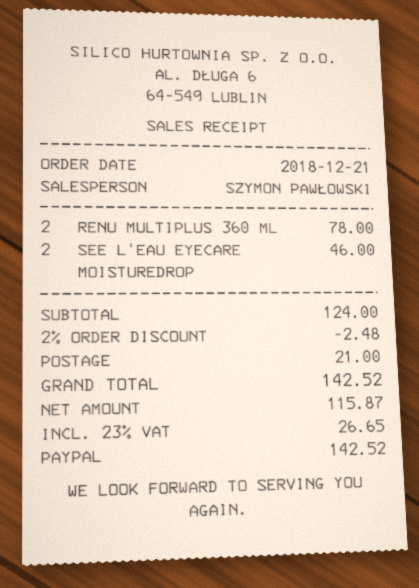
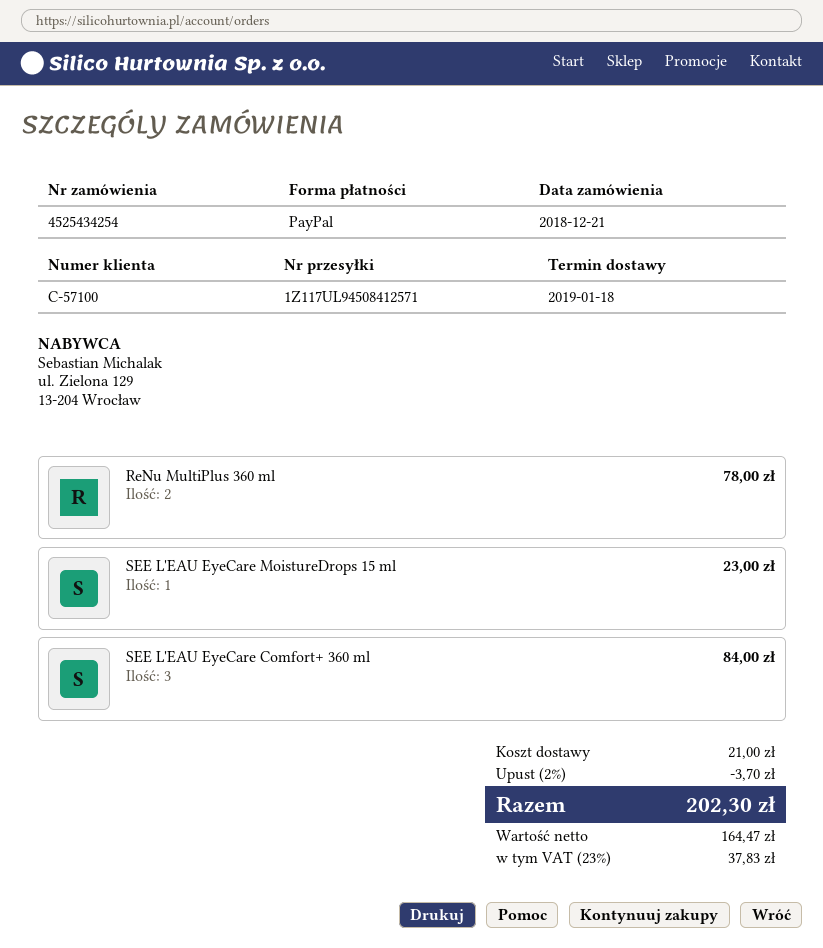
SEE L'EAU EYECARE MOISTUREDROP: 2 for 46.00 -> 1 for 23.00
SEE L'EAU EyeCare Comfort+ 360 ml: none -> 3 for 84.00
discount: 2% = 2.48 -> 2% = 3.70
net: 115.87 -> 164.47
tax: 23% = 26.65 -> 23% = 37.83
total: 142.52 -> 202.30

